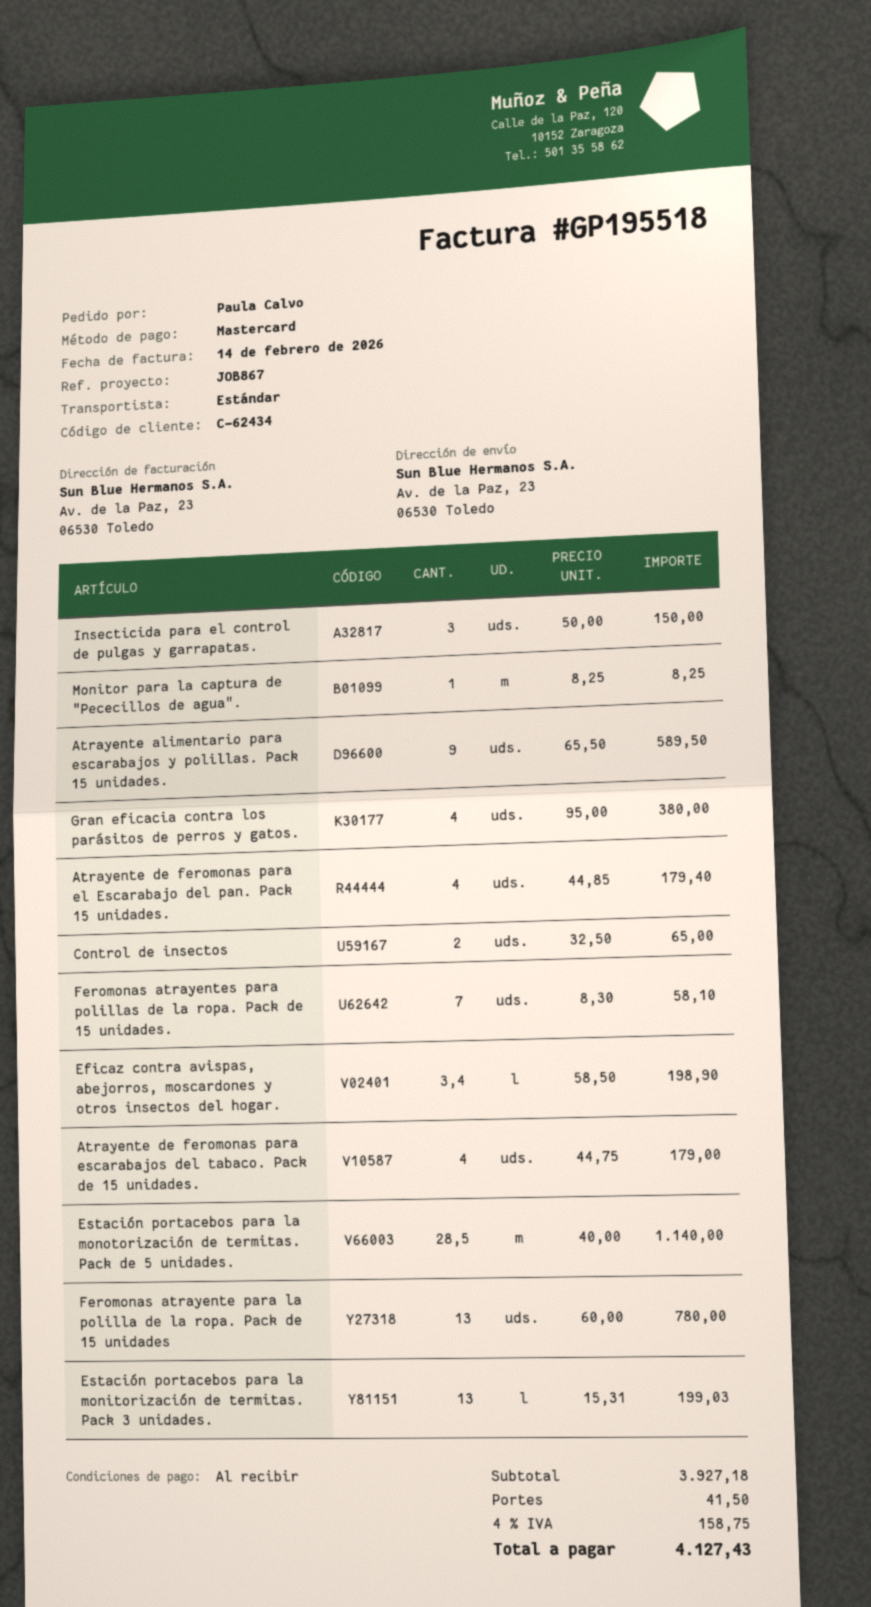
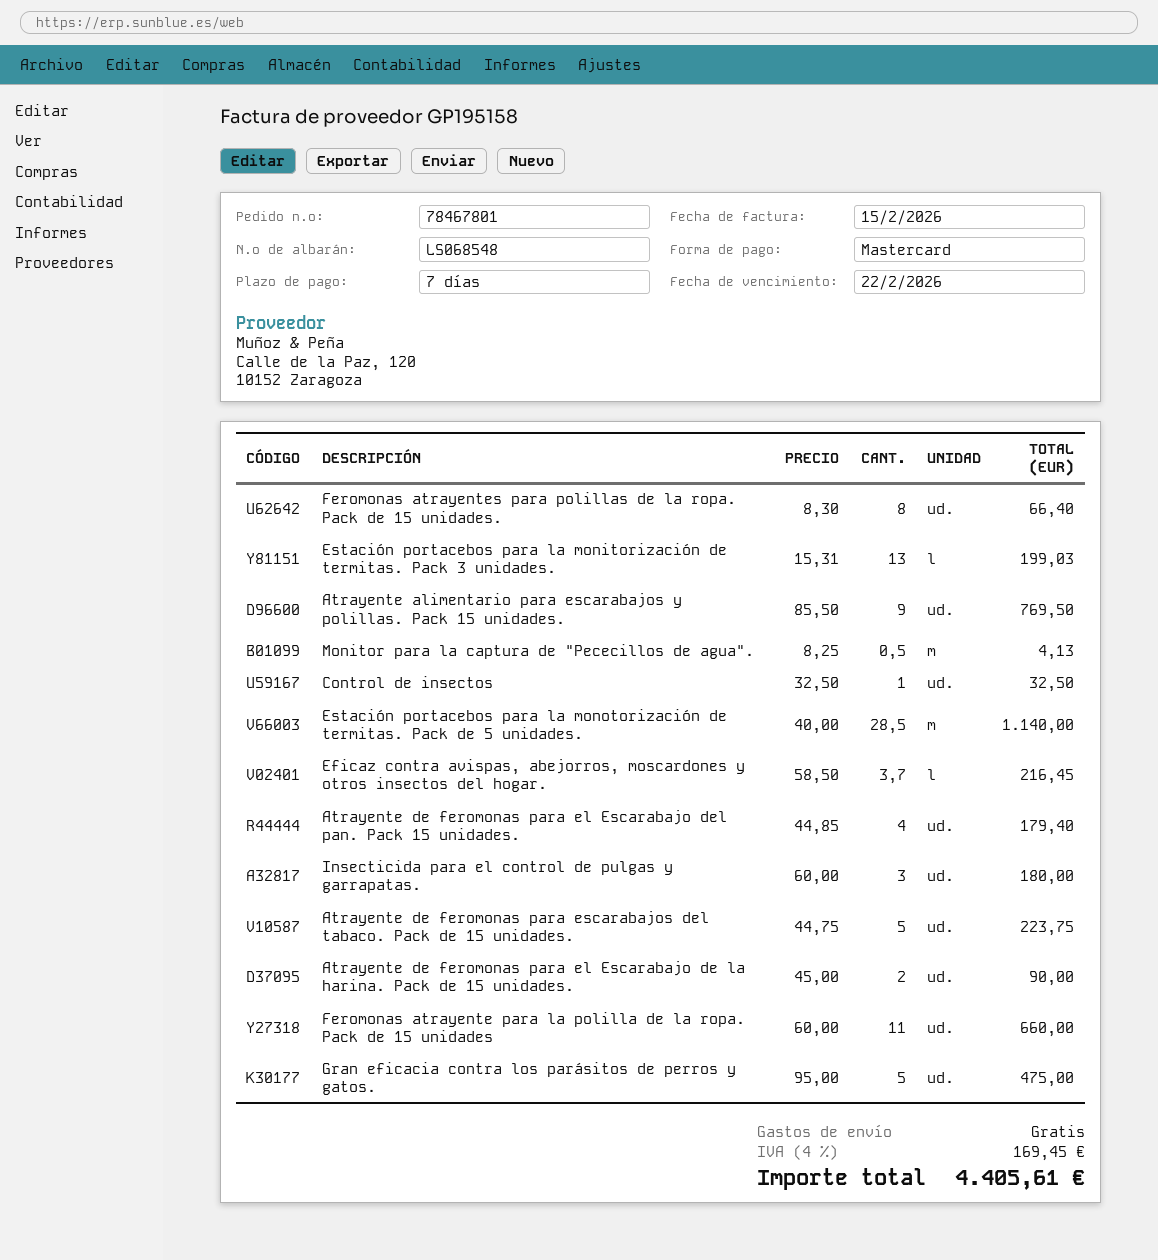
invoice number: GP195518 -> GP195158
invoice date: 2026-02-14 -> 2026-02-15
payment terms: on receipt -> 7 days
Insecticida para el control de pulgas y garrapatas.: 3 x 50.00 = 150.00 -> 3 x 60.00 = 180.00
Monitor para la captura de "Pececillos de agua".: 1 x 8.25 = 8.25 -> 0.5 x 8.25 = 4.13
Atrayente alimentario para escarabajos y polillas. Pack 15 unidades.: 9 x 65.50 = 589.50 -> 9 x 85.50 = 769.50
Gran eficacia contra los parásitos de perros y gatos.: 4 x 95.00 = 380.00 -> 5 x 95.00 = 475.00
Control de insectos: 2 x 32.50 = 65.00 -> 1 x 32.50 = 32.50
Feromonas atrayentes para polillas de la ropa. Pack de 15 unidades.: 7 x 8.30 = 58.10 -> 8 x 8.30 = 66.40
Eficaz contra avispas, abejorros, moscardones y otros insectos del hogar.: 3.4 x 58.50 = 198.90 -> 3.7 x 58.50 = 216.45
Atrayente de feromonas para escarabajos del tabaco. Pack de 15 unidades.: 4 x 44.75 = 179.00 -> 5 x 44.75 = 223.75
Feromonas atrayente para la polilla de la ropa. Pack de 15 unidades: 13 x 60.00 = 780.00 -> 11 x 60.00 = 660.00
Atrayente de feromonas para el Escarabajo de la harina. Pack de 15 unidades.: none -> 2 x 45.00 = 90.00
shipping: 41.50 -> 0.00
tax: 4% = 158.75 -> 4% = 169.45
total: 4127.43 -> 4405.61

